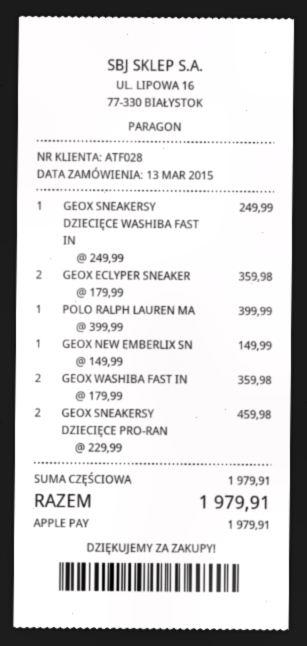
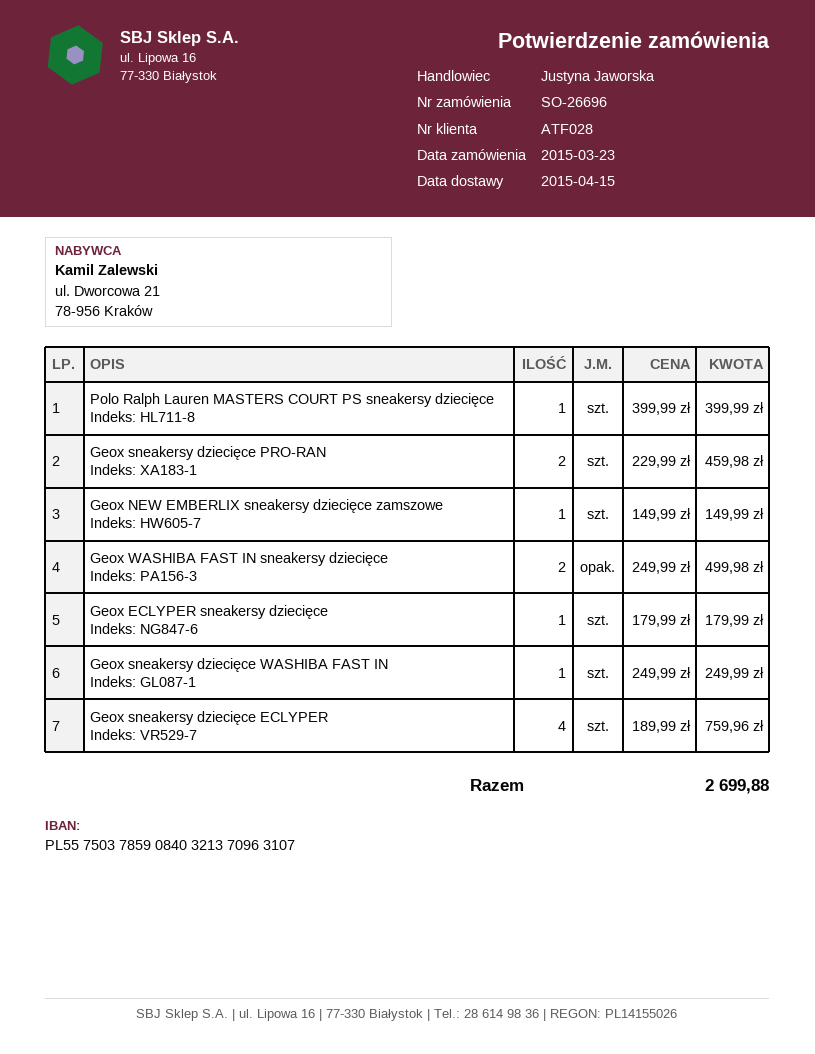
order date: 2015-03-13 -> 2015-03-23
GEOX ECLYPER SNEAKER: 2 x 179.99 = 359.98 -> 1 x 179.99 = 179.99
GEOX WASHIBA FAST IN: 2 x 179.99 = 359.98 -> 2 x 249.99 = 499.98
Geox sneakersy dziecięce ECLYPER: none -> 4 x 189.99 = 759.96
total: 1979.91 -> 2699.88

